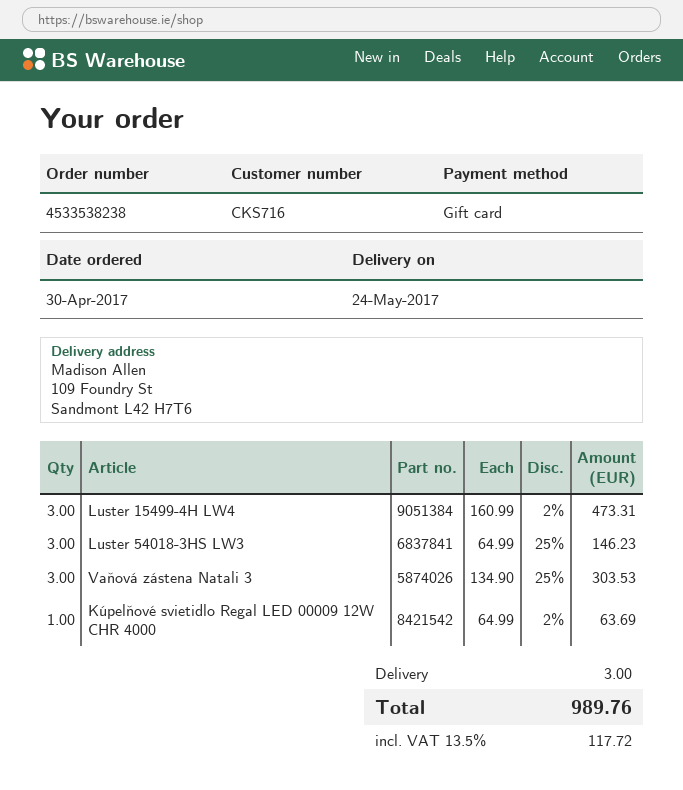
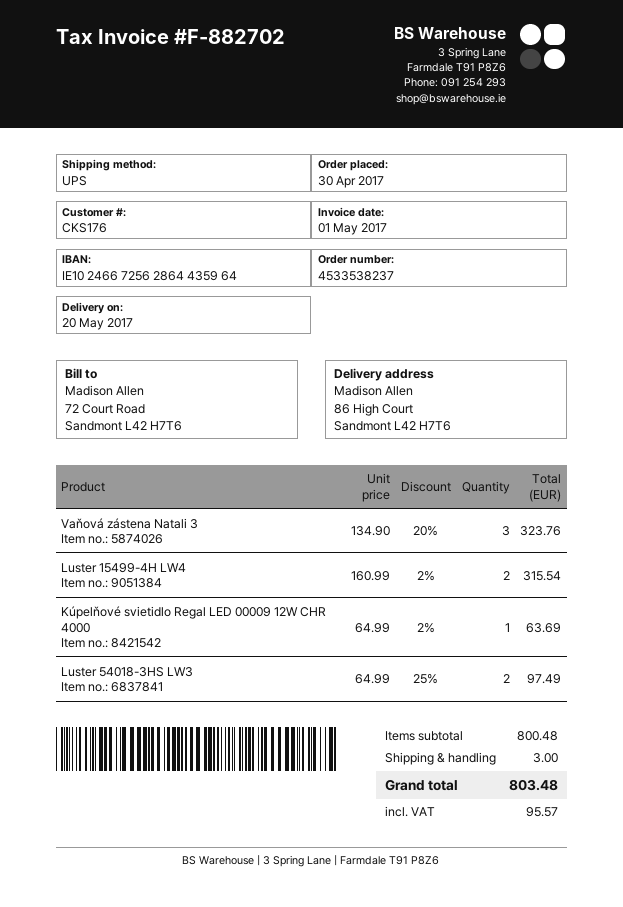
order number: 4533538238 -> 4533538237
delivery date: 2017-05-24 -> 2017-05-20
customer number: CKS716 -> CKS176
ship to: 109 Foundry St, Sandmont L42 H7T6 -> 86 High Court, Sandmont L42 H7T6
Luster 15499-4H LW4: 3 x 160.99 - 2% = 473.31 -> 2 x 160.99 - 2% = 315.54
Luster 54018-3HS LW3: 3 x 64.99 - 25% = 146.23 -> 2 x 64.99 - 25% = 97.49
Vaňová zástena Natali 3: 3 x 134.90 - 25% = 303.53 -> 3 x 134.90 - 20% = 323.76
tax: 117.72 -> 95.57
total: 989.76 -> 803.48

